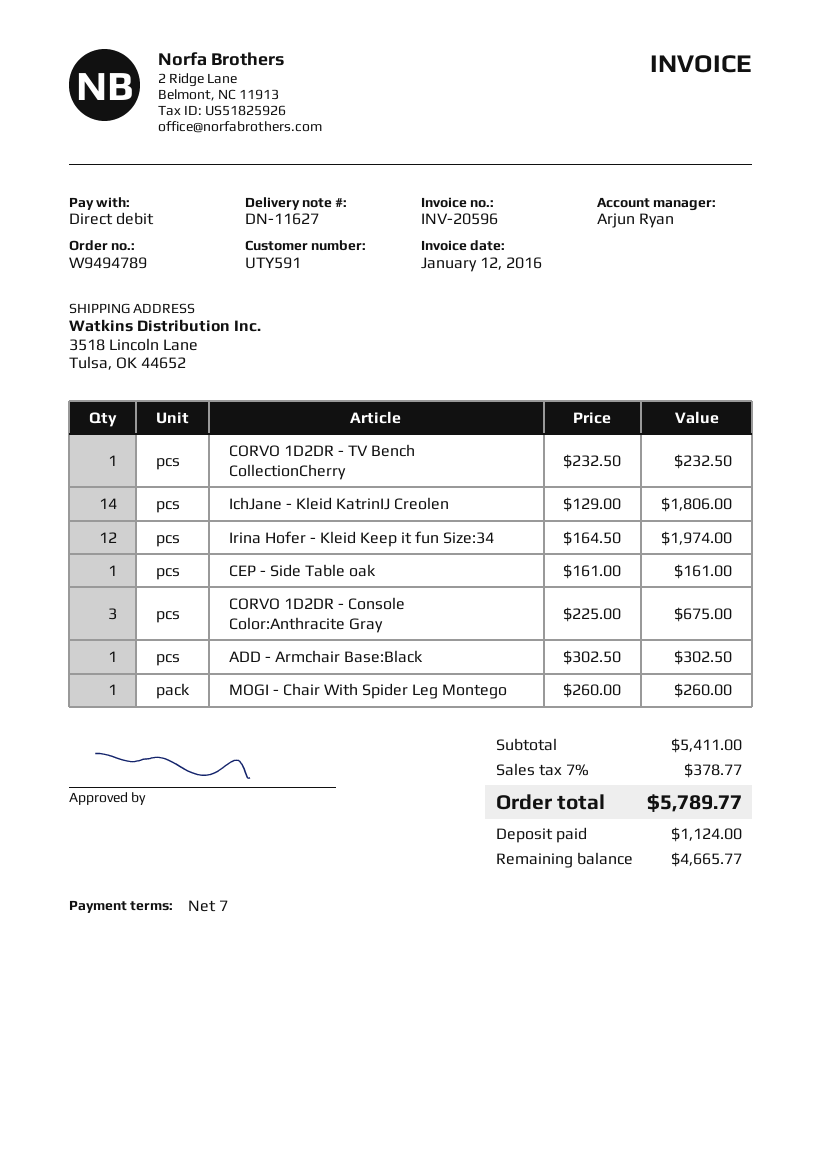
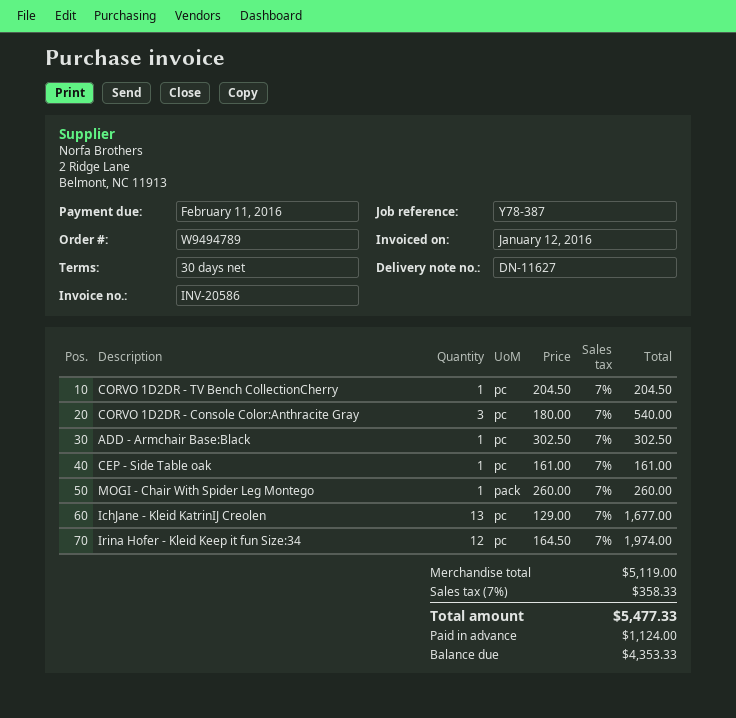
invoice number: INV-20596 -> INV-20586
payment terms: 7 days -> 30 days
CORVO 1D2DR - TV Bench CollectionCherry: 1 x 232.50 = 232.50 -> 1 x 204.50 = 204.50
IchJane - Kleid KatrinIJ Creolen: 14 x 129.00 = 1806.00 -> 13 x 129.00 = 1677.00
CORVO 1D2DR - Console Color:Anthracite Gray: 3 x 225.00 = 675.00 -> 3 x 180.00 = 540.00
subtotal: 5411.00 -> 5119.00
tax: 7% = 378.77 -> 7% = 358.33
total: 5789.77 -> 5477.33
balance: 4665.77 -> 4353.33

